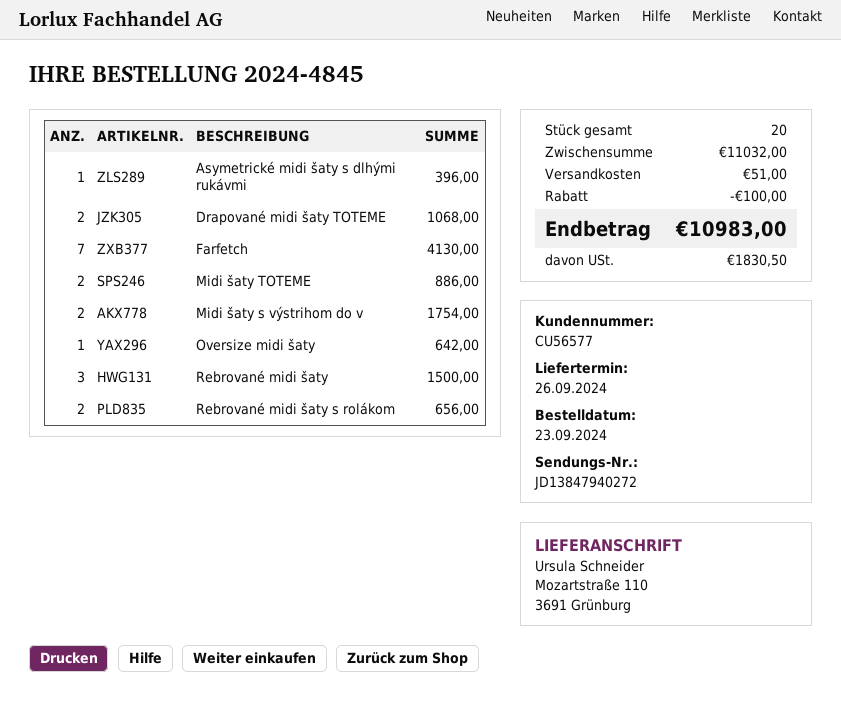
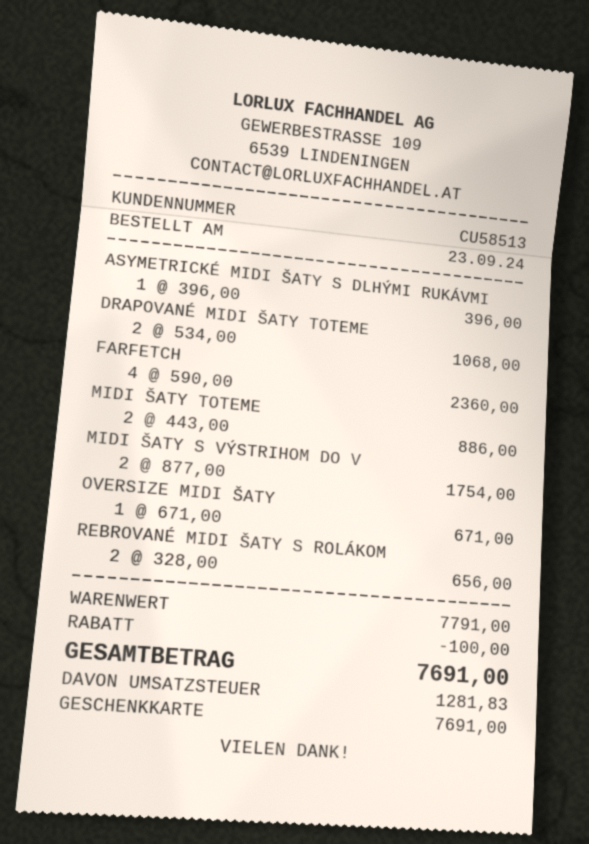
customer number: CU56577 -> CU58513
Farfetch: 7 for 4130.00 -> 4 for 2360.00
Oversize midi šaty: 1 for 642.00 -> 1 for 671.00
Rebrované midi šaty: 3 for 1500.00 -> none
subtotal: 11032.00 -> 7791.00
shipping: 51.00 -> none
tax: 1830.50 -> 1281.83
total: 10983.00 -> 7691.00

